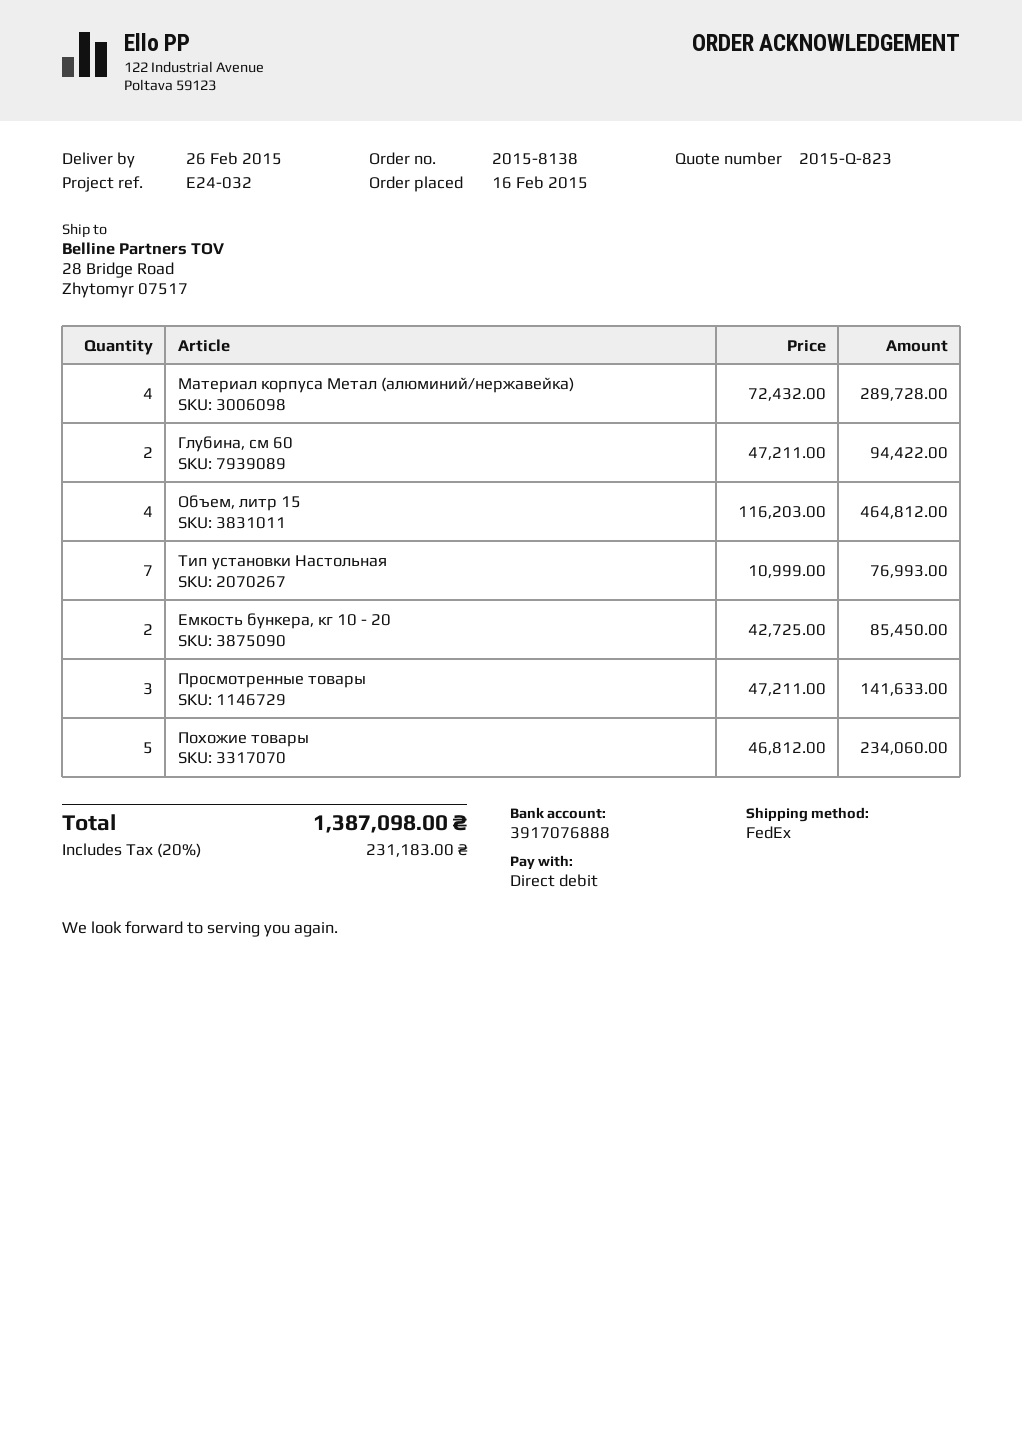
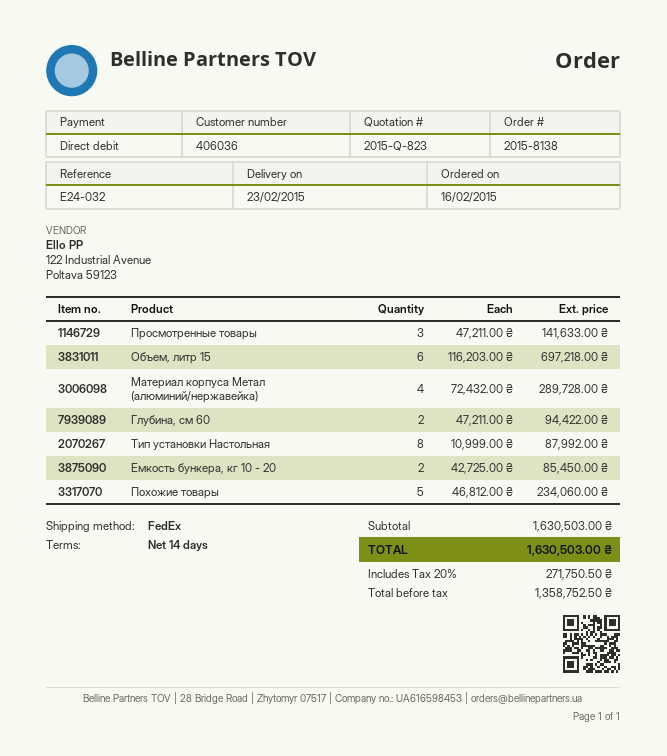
delivery date: 2015-02-26 -> 2015-02-23
Объем, литр 15: 4 x 116203.00 = 464812.00 -> 6 x 116203.00 = 697218.00
Тип установки Настольная: 7 x 10999.00 = 76993.00 -> 8 x 10999.00 = 87992.00
tax: 20% = 231183.00 -> 20% = 271750.50
total: 1387098.00 -> 1630503.00

